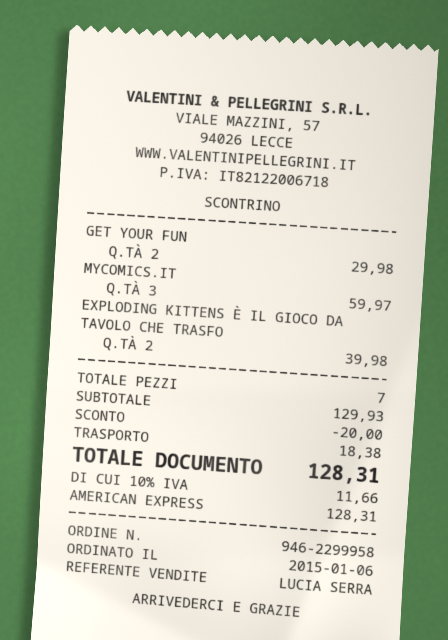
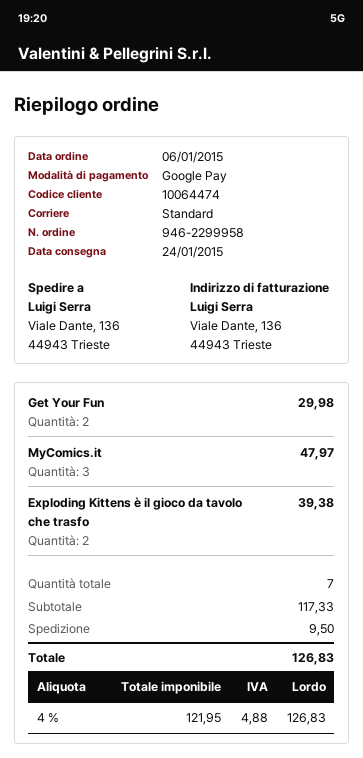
payment method: American Express -> Google Pay
MYCOMICS.IT: 3 for 59.97 -> 3 for 47.97
EXPLODING KITTENS È IL GIOCO DA TAVOLO CHE TRASFO: 2 for 39.98 -> 2 for 39.38
subtotal: 129.93 -> 117.33
discount: 20.00 -> none
shipping: 18.38 -> 9.50
tax: 10% = 11.66 -> 4% = 4.88
total: 128.31 -> 126.83

